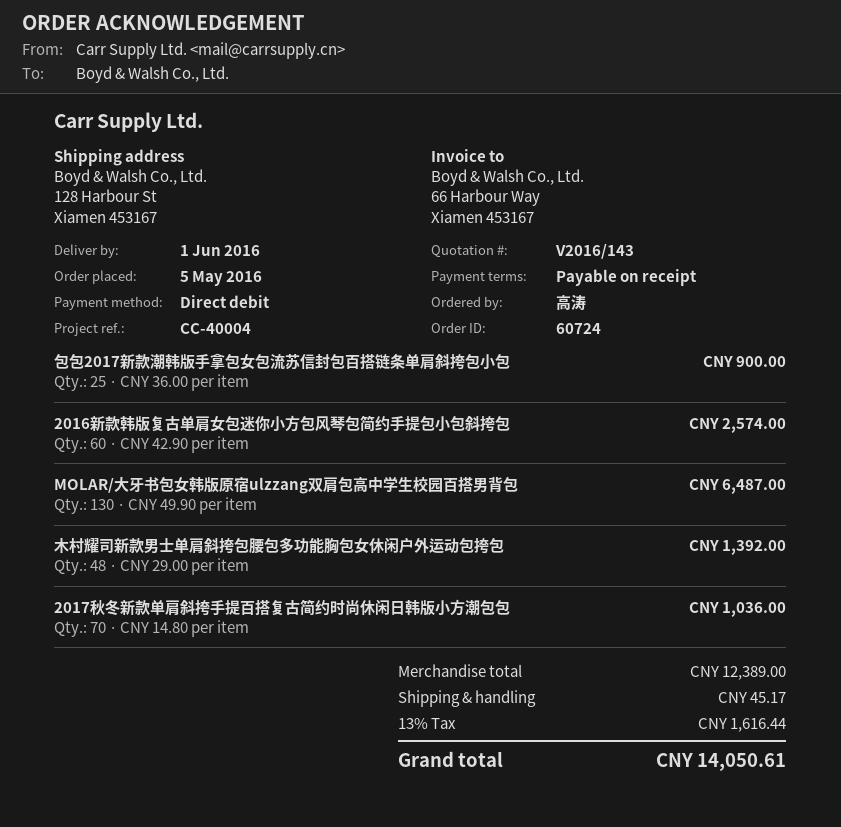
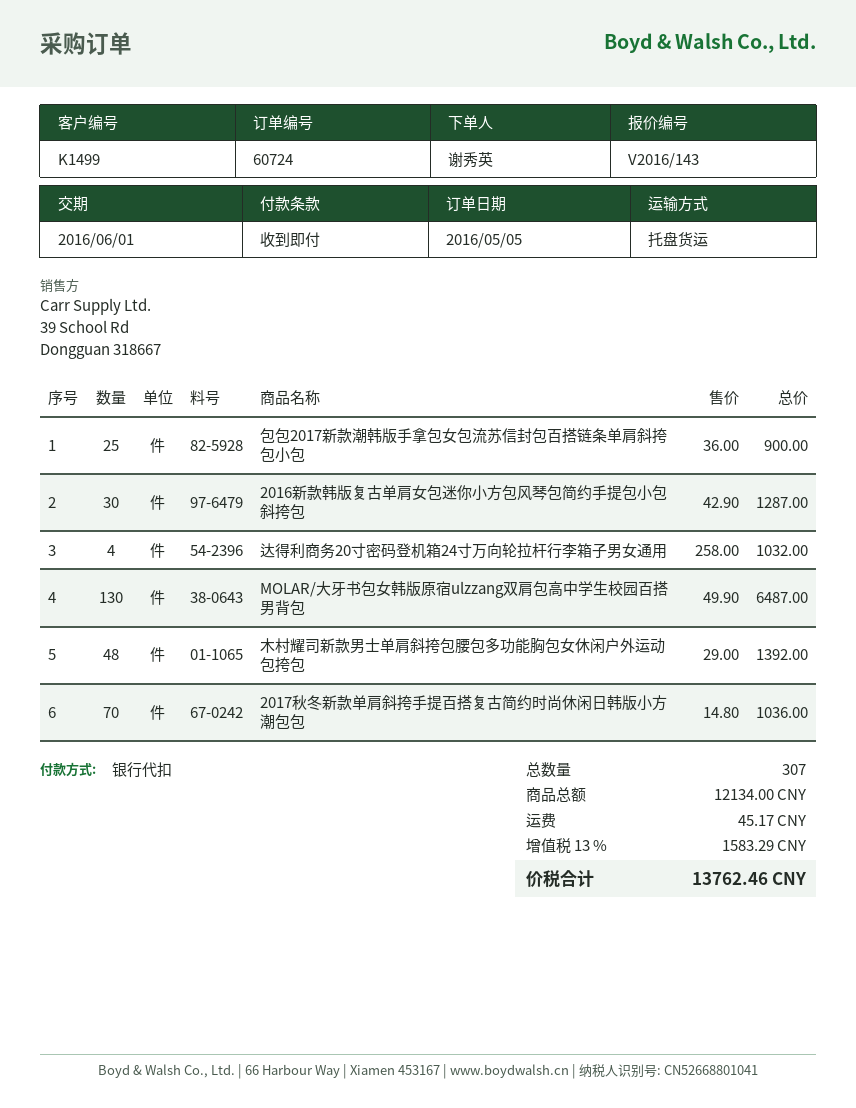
ordered by: 高涛 -> 谢秀英
2016新款韩版复古单肩女包迷你小方包风琴包简约手提包小包斜挎包: 60 x 42.90 = 2574.00 -> 30 x 42.90 = 1287.00
达得利商务20寸密码登机箱24寸万向轮拉杆行李箱子男女通用: none -> 4 x 258.00 = 1032.00
subtotal: 12389.00 -> 12134.00
tax: 13% = 1616.44 -> 13% = 1583.29
total: 14050.61 -> 13762.46

